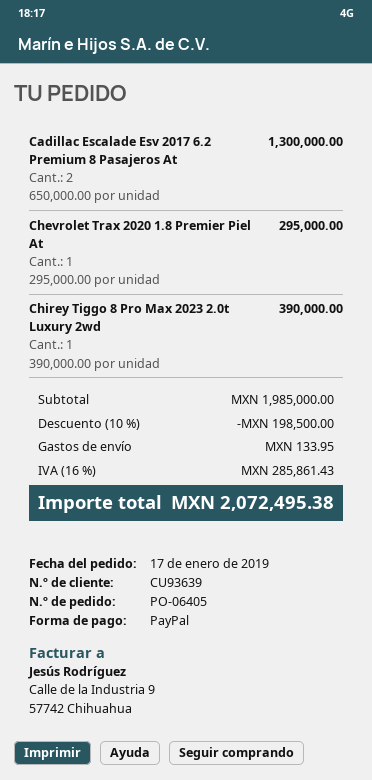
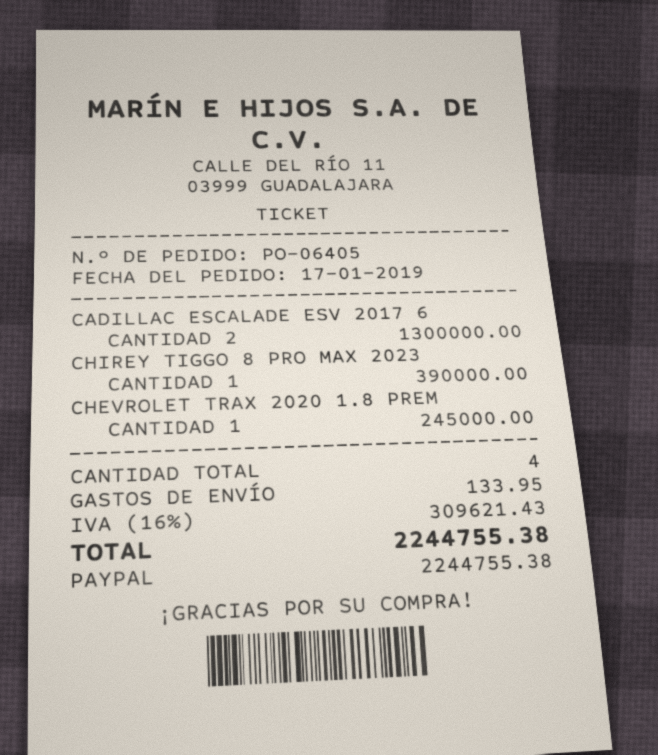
Chevrolet Trax 2020 1.8 Premier Piel At: 1 for 295000.00 -> 1 for 245000.00
discount: 10% = 198500.00 -> none
tax: 16% = 285861.43 -> 16% = 309621.43
total: 2072495.38 -> 2244755.38

